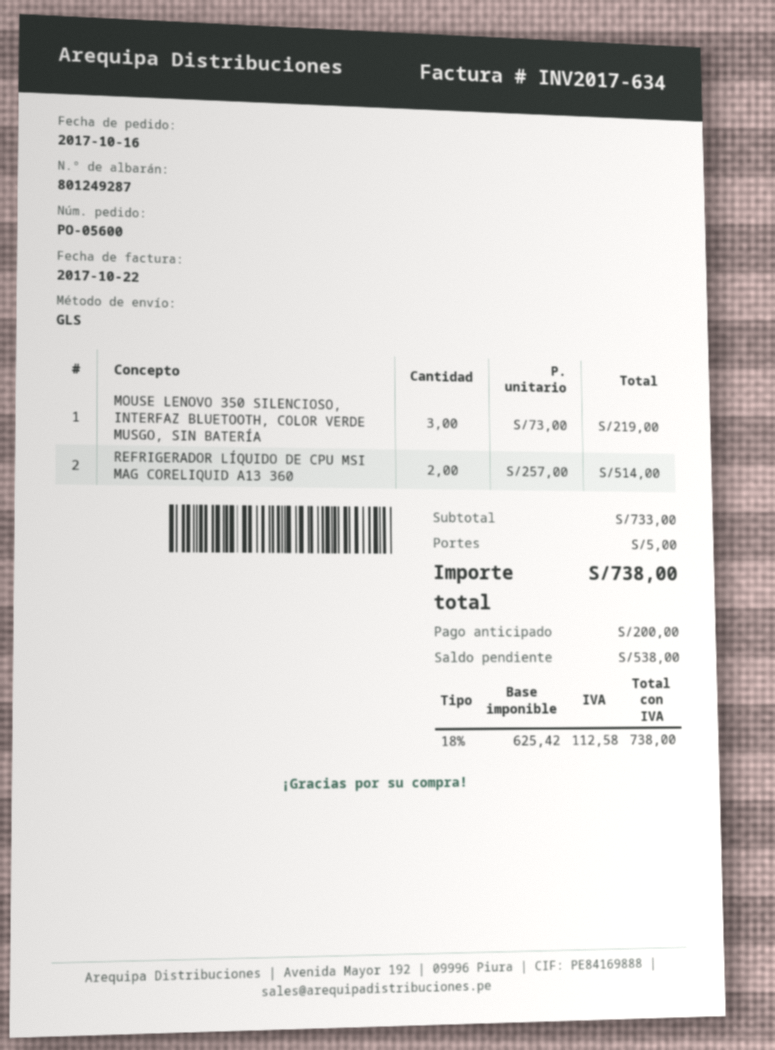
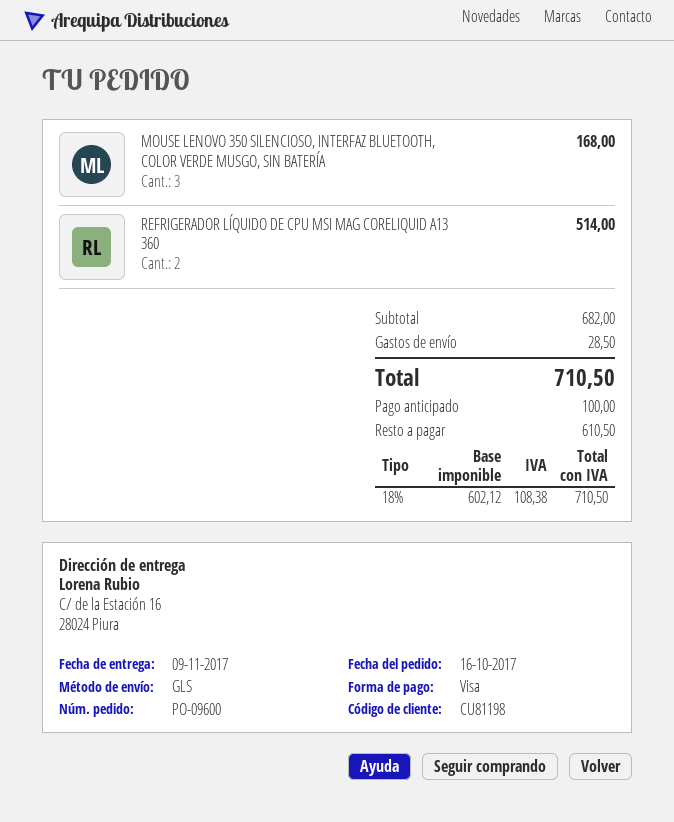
order number: PO-05600 -> PO-09600
MOUSE LENOVO 350 SILENCIOSO, INTERFAZ BLUETOOTH, COLOR VERDE MUSGO, SIN BATERÍA: 3 for 219.00 -> 3 for 168.00
subtotal: 733.00 -> 682.00
shipping: 5.00 -> 28.50
net: 625.42 -> 602.12
tax: 18% = 112.58 -> 18% = 108.38
total: 738.00 -> 710.50
deposit: 200.00 -> 100.00
balance: 538.00 -> 610.50

